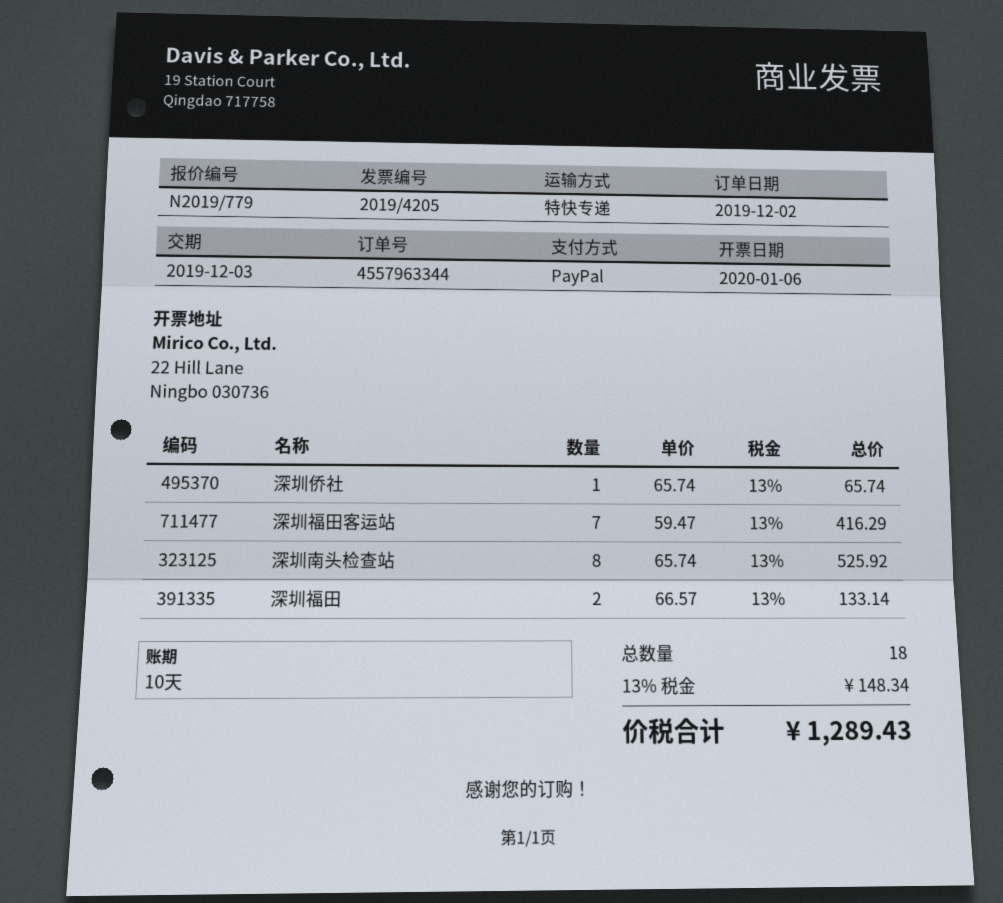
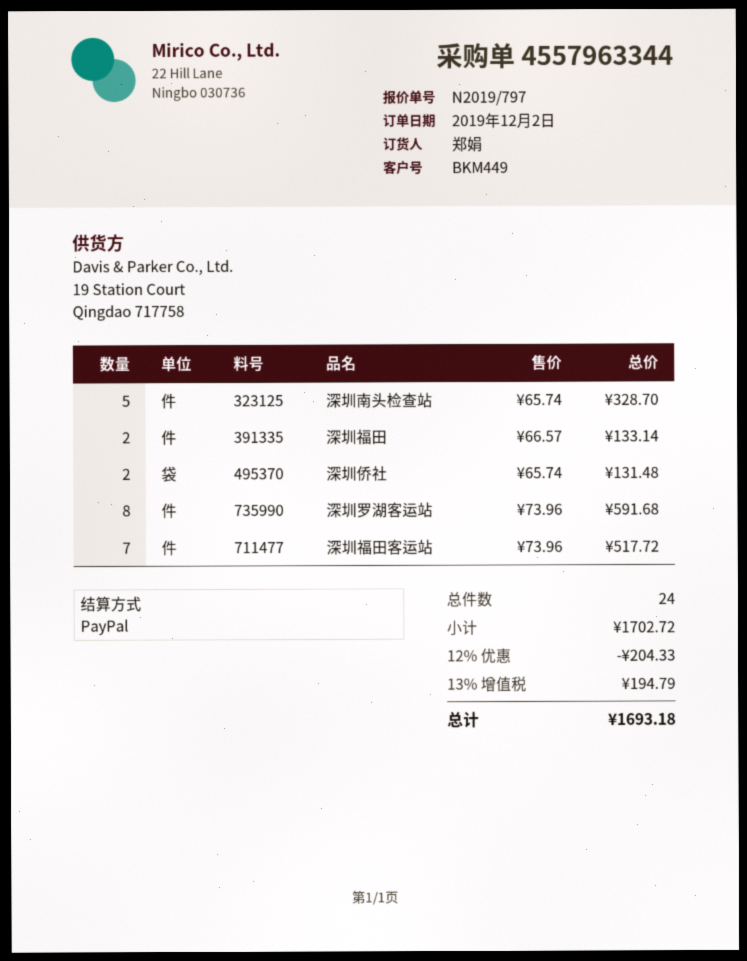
quote number: N2019/779 -> N2019/797
深圳侨社: 1 x 65.74 = 65.74 -> 2 x 65.74 = 131.48
深圳福田客运站: 7 x 59.47 = 416.29 -> 7 x 73.96 = 517.72
深圳南头检查站: 8 x 65.74 = 525.92 -> 5 x 65.74 = 328.70
深圳罗湖客运站: none -> 8 x 73.96 = 591.68
total quantity: 18 -> 24
discount: none -> 12% = 204.33
tax: 13% = 148.34 -> 13% = 194.79
total: 1289.43 -> 1693.18

